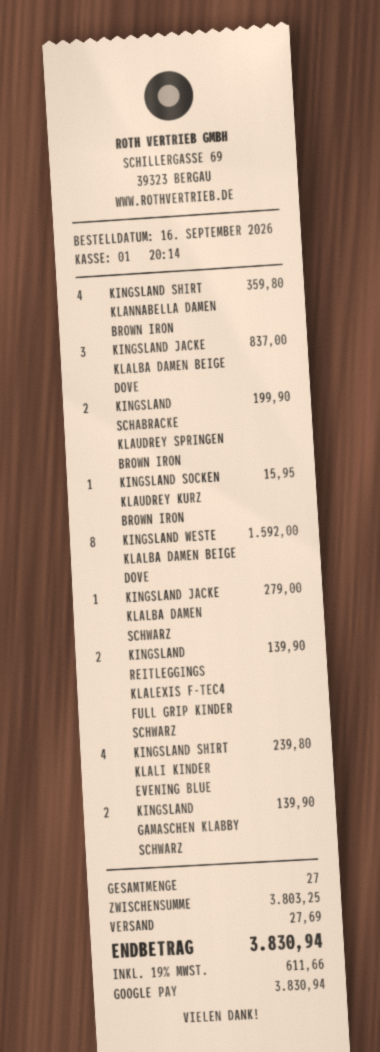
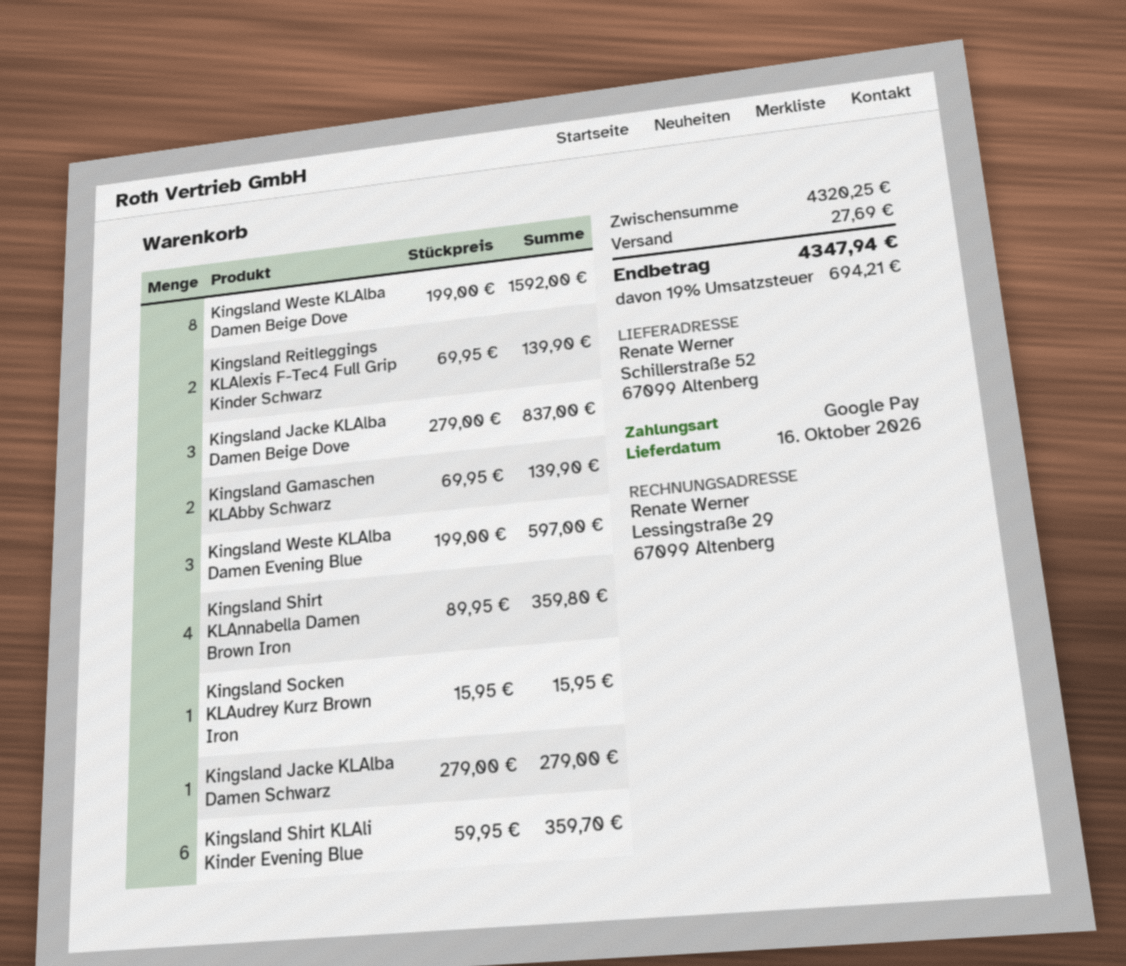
KINGSLAND SCHABRACKE KLAUDREY SPRINGEN BROWN IRON: 2 for 199.90 -> none
KINGSLAND SHIRT KLALI KINDER EVENING BLUE: 4 for 239.80 -> 6 for 359.70
Kingsland Weste KLAlba Damen Evening Blue: none -> 3 for 597.00
subtotal: 3803.25 -> 4320.25
tax: 19% = 611.66 -> 19% = 694.21
total: 3830.94 -> 4347.94

